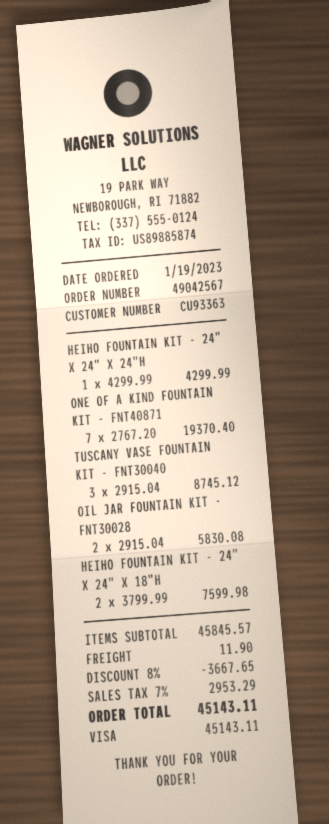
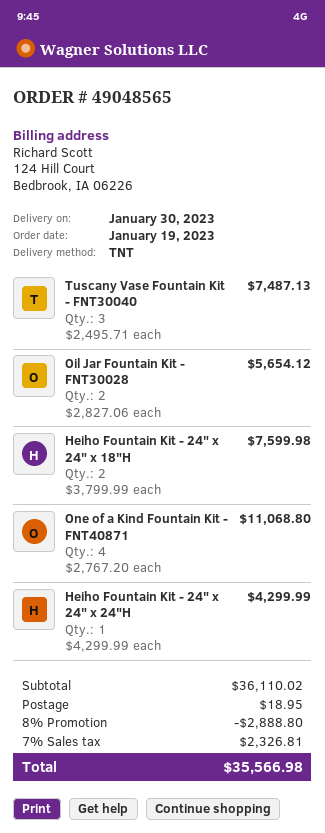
order number: 49042567 -> 49048565
ONE OF A KIND FOUNTAIN KIT - FNT40871: 7 x 2767.20 = 19370.40 -> 4 x 2767.20 = 11068.80
TUSCANY VASE FOUNTAIN KIT - FNT30040: 3 x 2915.04 = 8745.12 -> 3 x 2495.71 = 7487.13
OIL JAR FOUNTAIN KIT - FNT30028: 2 x 2915.04 = 5830.08 -> 2 x 2827.06 = 5654.12
subtotal: 45845.57 -> 36110.02
discount: 8% = 3667.65 -> 8% = 2888.80
shipping: 11.90 -> 18.95
tax: 7% = 2953.29 -> 7% = 2326.81
total: 45143.11 -> 35566.98

